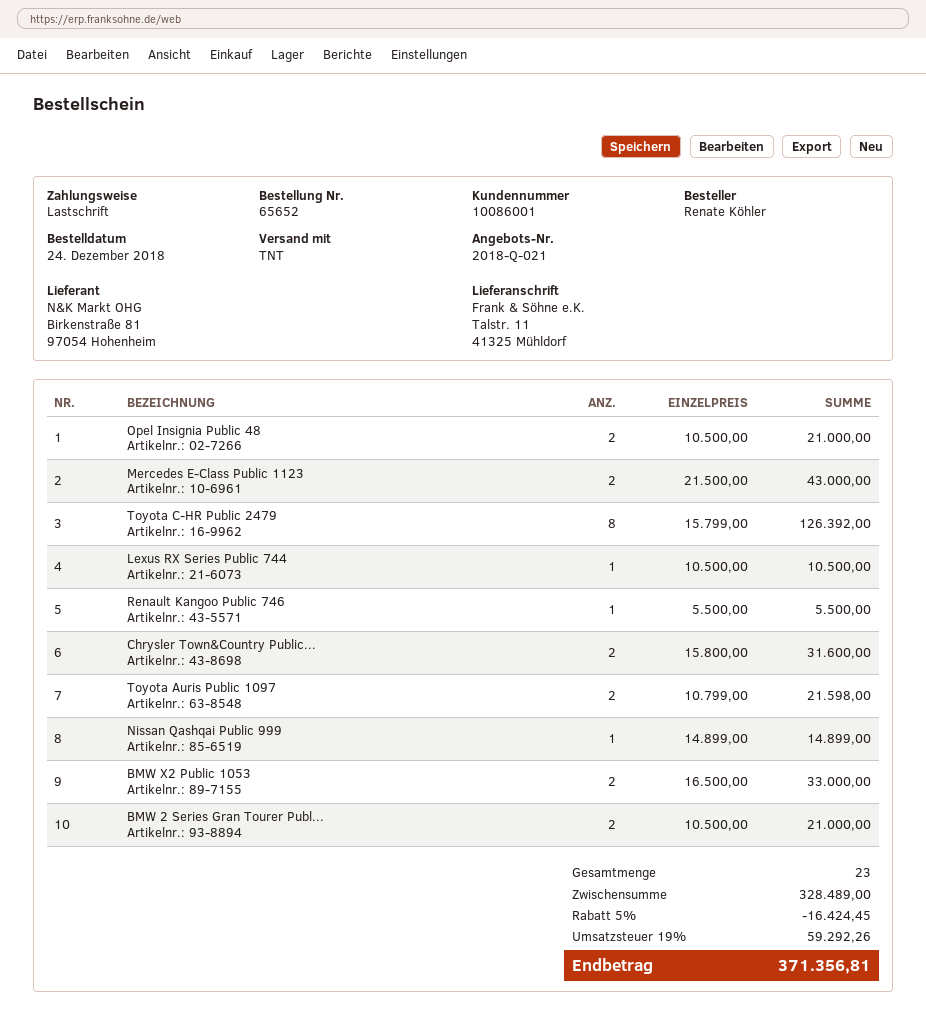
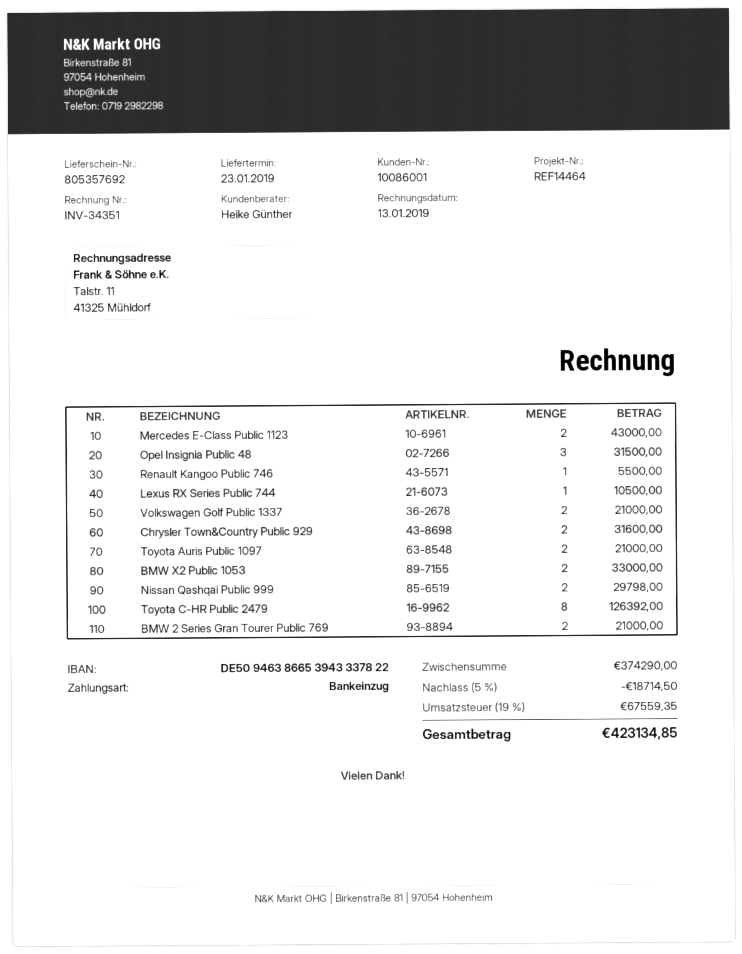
Opel Insignia Public 48: 2 for 21000.00 -> 3 for 31500.00
Toyota Auris Public 1097: 2 for 21598.00 -> 2 for 21000.00
Nissan Qashqai Public 999: 1 for 14899.00 -> 2 for 29798.00
Volkswagen Golf Public 1337: none -> 2 for 21000.00
subtotal: 328489.00 -> 374290.00
discount: 5% = 16424.45 -> 5% = 18714.50
tax: 19% = 59292.26 -> 19% = 67559.35
total: 371356.81 -> 423134.85

